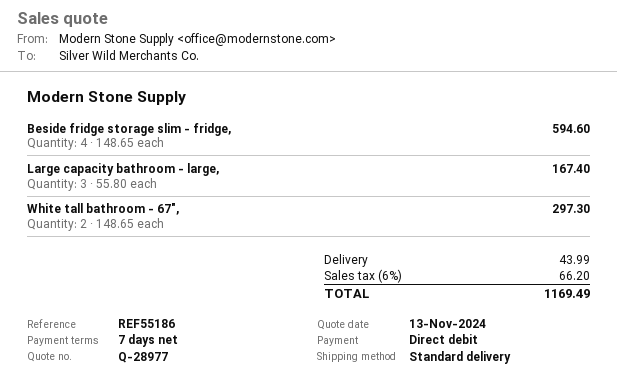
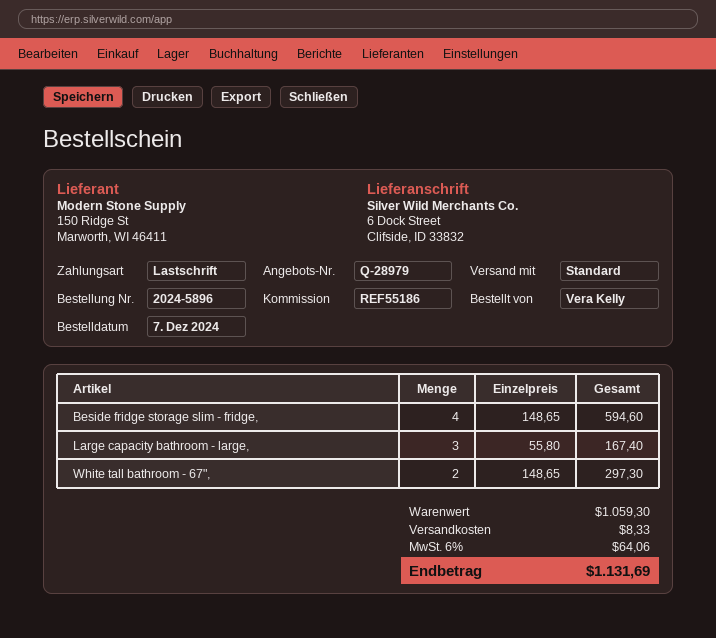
quote number: Q-28977 -> Q-28979
shipping: 43.99 -> 8.33
tax: 6% = 66.20 -> 6% = 64.06
total: 1169.49 -> 1131.69

